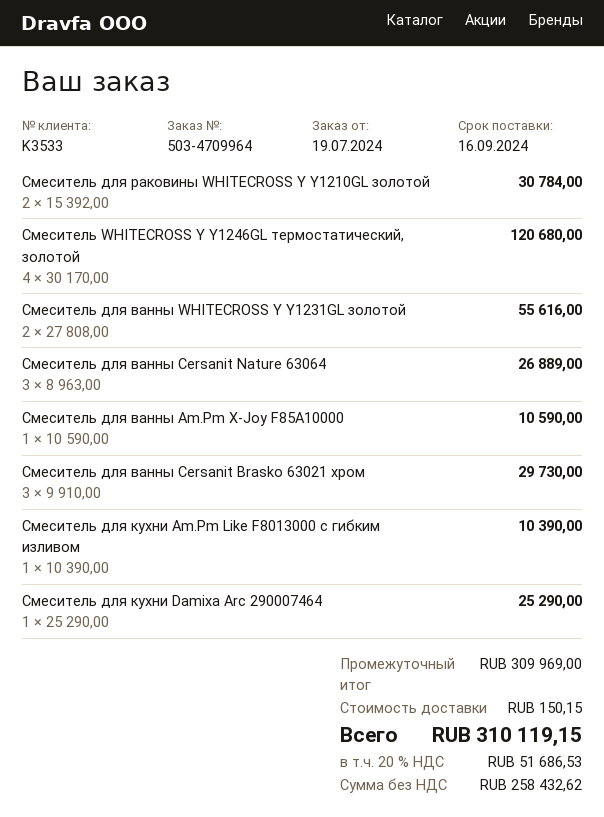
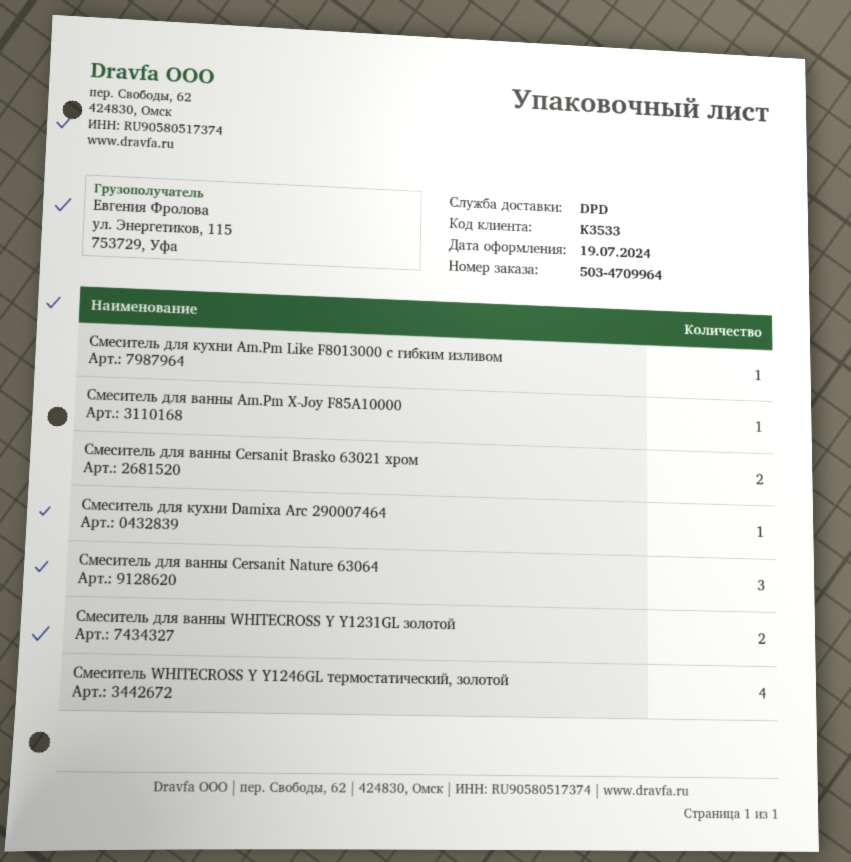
Смеситель для раковины WHITECROSS Y Y1210GL золотой: 2 -> none
Смеситель для ванны Cersanit Brasko 63021 хром: 3 -> 2

